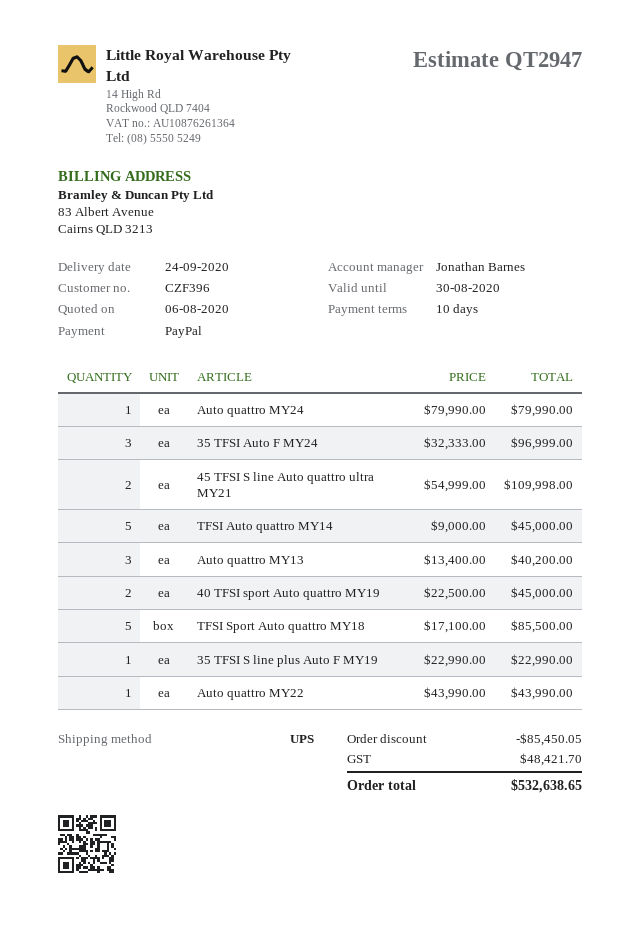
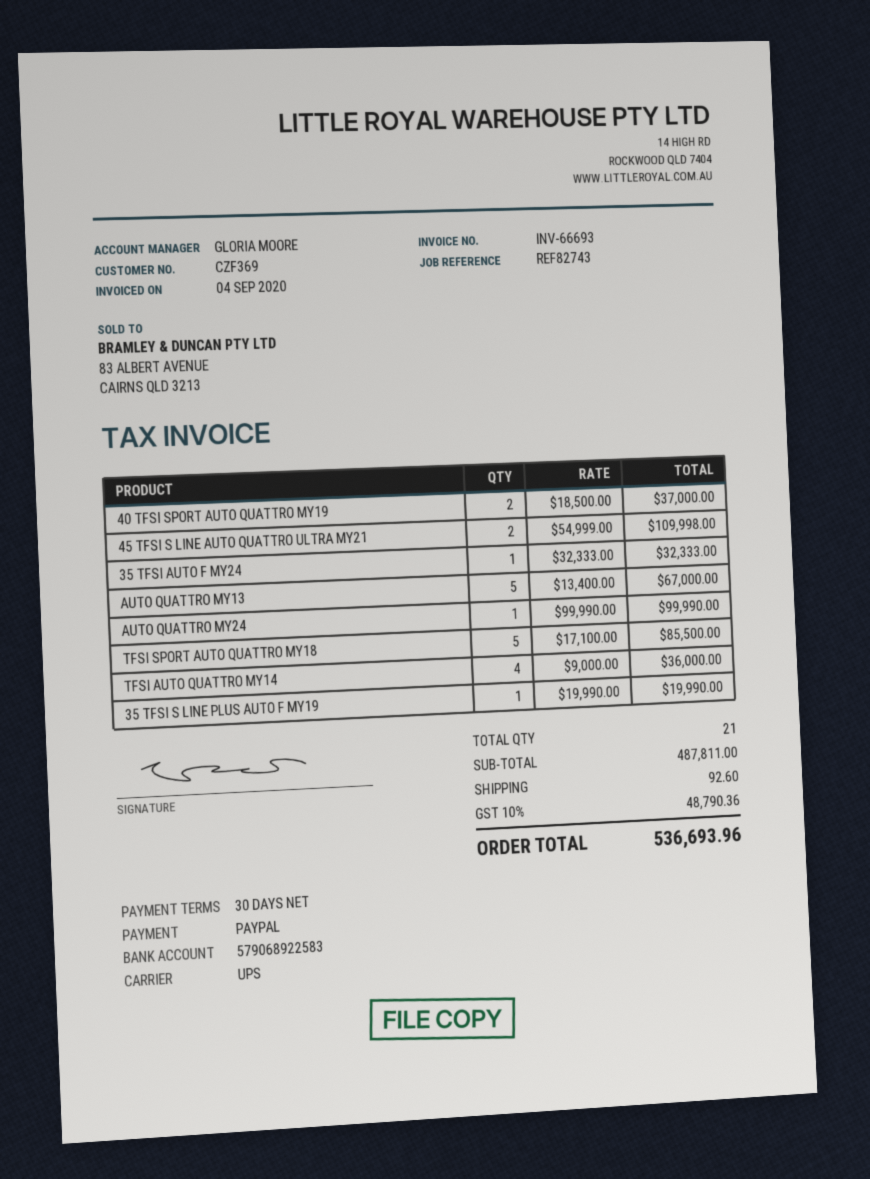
payment terms: 10 days -> 30 days
customer number: CZF396 -> CZF369
sales rep: Jonathan Barnes -> GLORIA MOORE
Auto quattro MY24: 1 x 79990.00 = 79990.00 -> 1 x 99990.00 = 99990.00
35 TFSI Auto F MY24: 3 x 32333.00 = 96999.00 -> 1 x 32333.00 = 32333.00
TFSI Auto quattro MY14: 5 x 9000.00 = 45000.00 -> 4 x 9000.00 = 36000.00
Auto quattro MY13: 3 x 13400.00 = 40200.00 -> 5 x 13400.00 = 67000.00
40 TFSI sport Auto quattro MY19: 2 x 22500.00 = 45000.00 -> 2 x 18500.00 = 37000.00
35 TFSI S line plus Auto F MY19: 1 x 22990.00 = 22990.00 -> 1 x 19990.00 = 19990.00
Auto quattro MY22: 1 x 43990.00 = 43990.00 -> none
discount: 85450.05 -> none
shipping: none -> 92.60
tax: 48421.70 -> 48790.36
total: 532638.65 -> 536693.96

